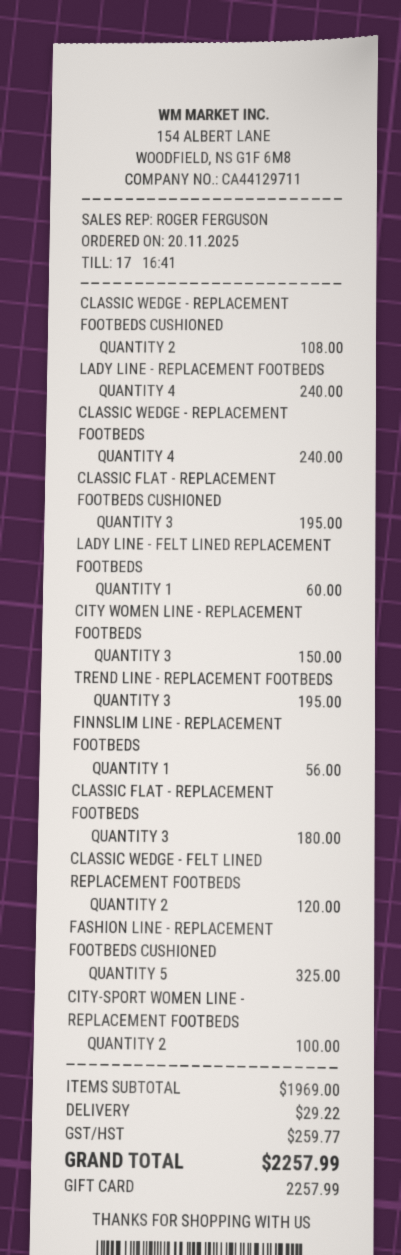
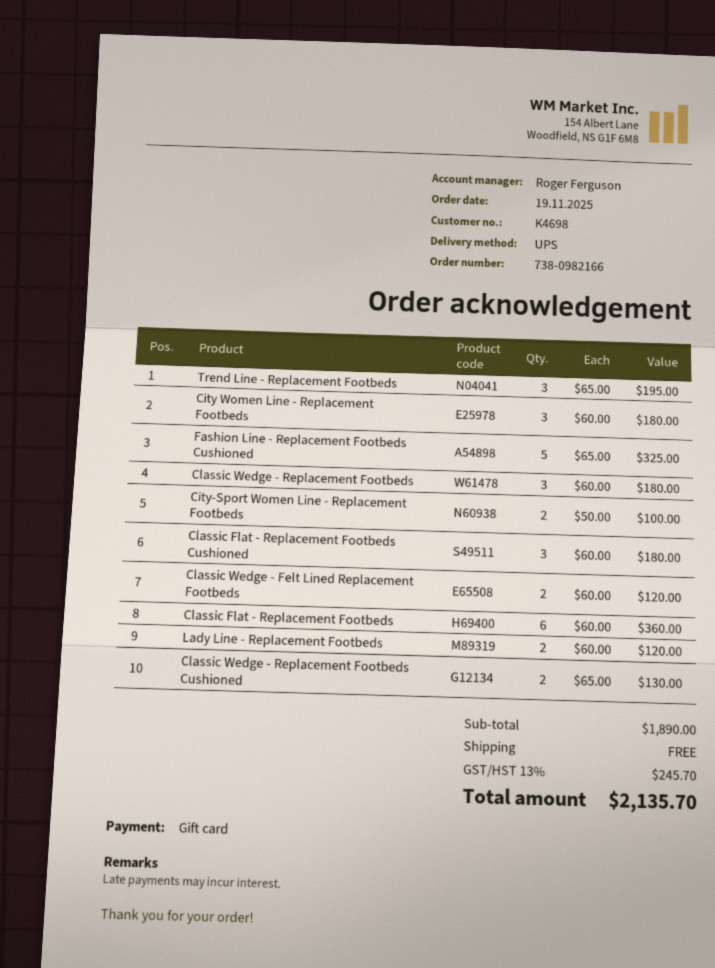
order date: 2025-11-20 -> 2025-11-19
CLASSIC WEDGE - REPLACEMENT FOOTBEDS CUSHIONED: 2 for 108.00 -> 2 for 130.00
LADY LINE - REPLACEMENT FOOTBEDS: 4 for 240.00 -> 2 for 120.00
CLASSIC WEDGE - REPLACEMENT FOOTBEDS: 4 for 240.00 -> 3 for 180.00
CLASSIC FLAT - REPLACEMENT FOOTBEDS CUSHIONED: 3 for 195.00 -> 3 for 180.00
LADY LINE - FELT LINED REPLACEMENT FOOTBEDS: 1 for 60.00 -> none
CITY WOMEN LINE - REPLACEMENT FOOTBEDS: 3 for 150.00 -> 3 for 180.00
FINNSLIM LINE - REPLACEMENT FOOTBEDS: 1 for 56.00 -> none
CLASSIC FLAT - REPLACEMENT FOOTBEDS: 3 for 180.00 -> 6 for 360.00
subtotal: 1969.00 -> 1890.00
shipping: 29.22 -> 0.00
tax: 259.77 -> 245.70
total: 2257.99 -> 2135.70

